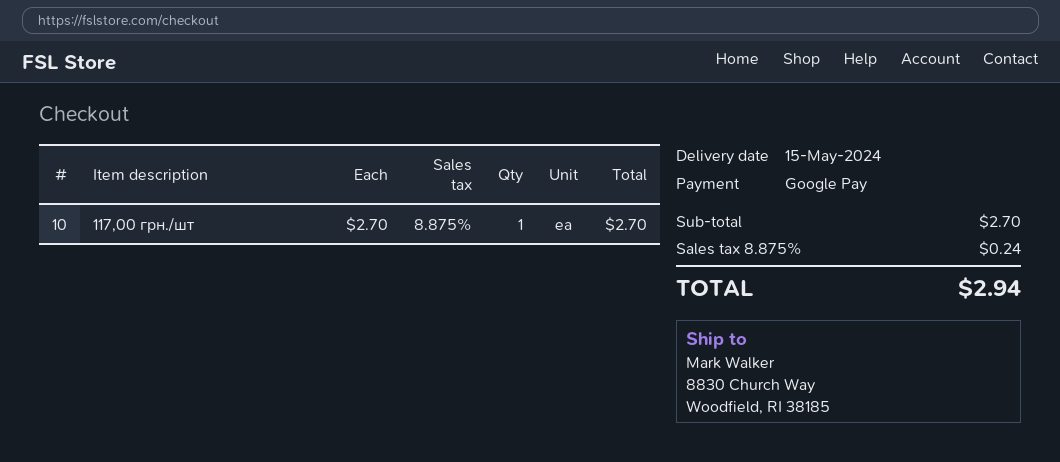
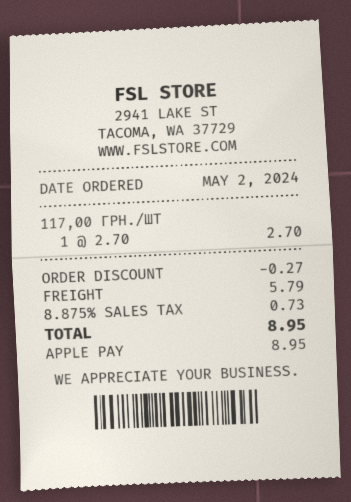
payment method: Google Pay -> Apple Pay
discount: none -> 0.27
shipping: none -> 5.79
tax: 8.875% = 0.24 -> 8.875% = 0.73
total: 2.94 -> 8.95

